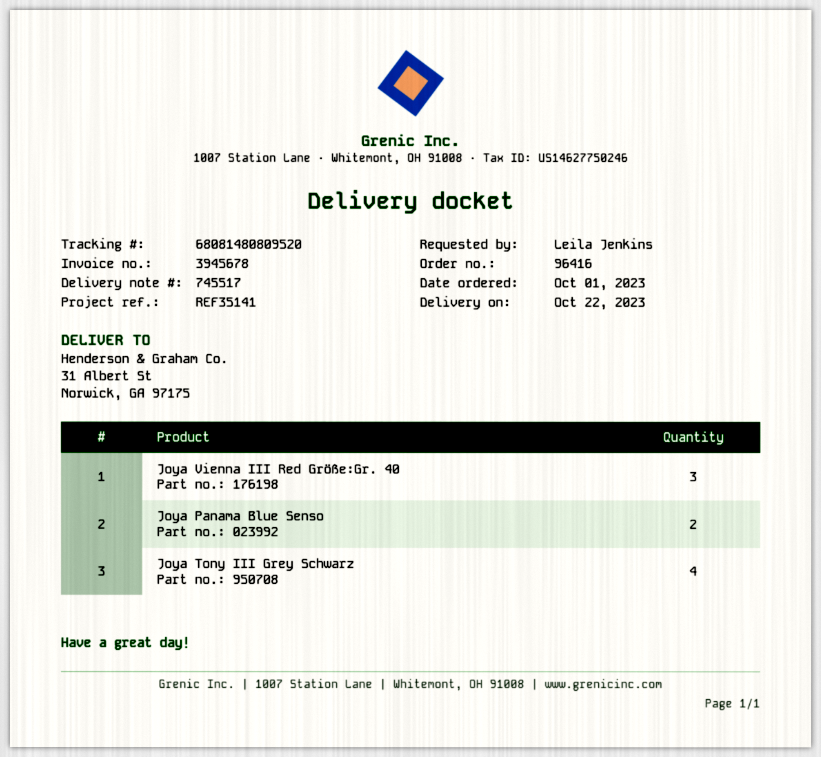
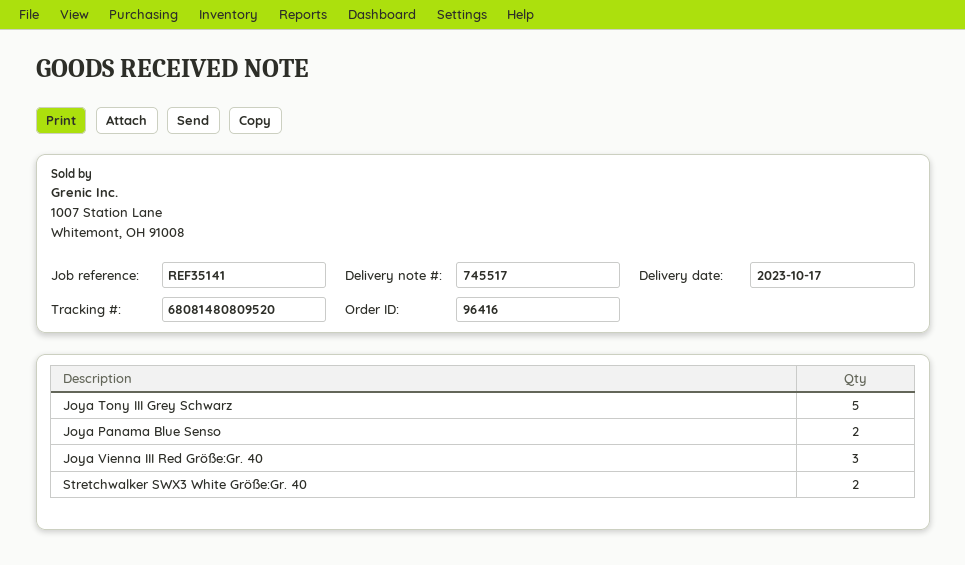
delivery date: 2023-10-22 -> 2023-10-17
Joya Tony III Grey Schwarz: 4 -> 5
Stretchwalker SWX3 White Größe:Gr. 40: none -> 2

